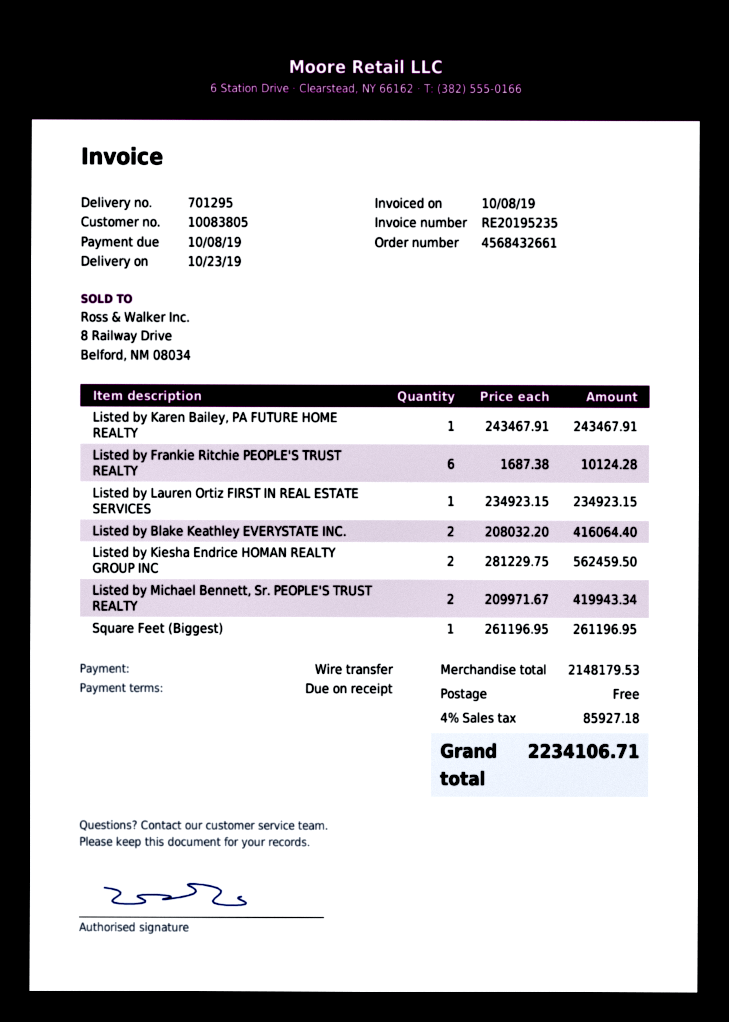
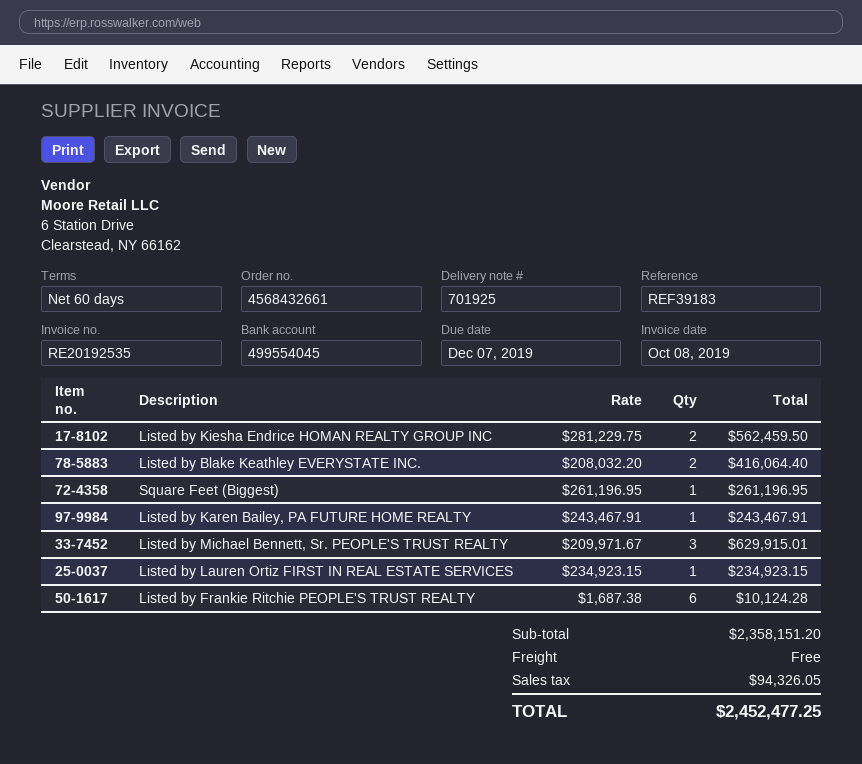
delivery note number: 701295 -> 701925
invoice number: RE20195235 -> RE20192535
payment terms: on receipt -> 60 days
due date: 2019-10-08 -> 2019-12-07
Listed by Michael Bennett, Sr. PEOPLE'S TRUST REALTY: 2 x 209971.67 = 419943.34 -> 3 x 209971.67 = 629915.01
subtotal: 2148179.53 -> 2358151.20
tax: 85927.18 -> 94326.05
total: 2234106.71 -> 2452477.25

